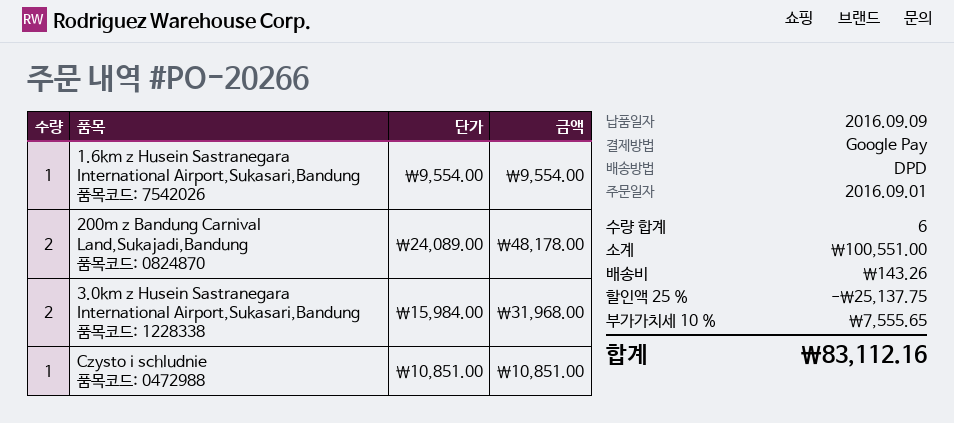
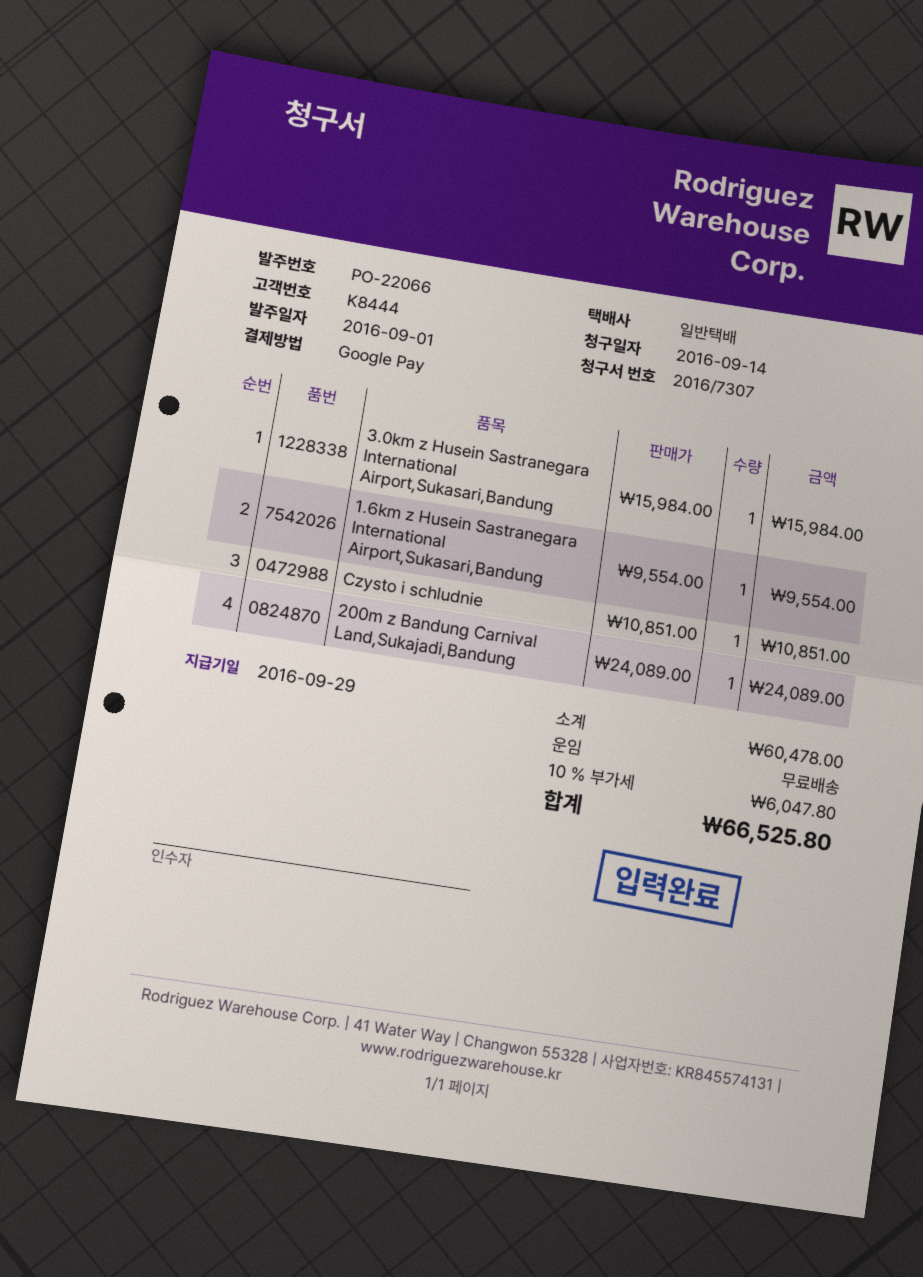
order number: PO-20266 -> PO-22066
shipping method: DPD -> standard
200m z Bandung Carnival Land,Sukajadi,Bandung: 2 x 24089.00 = 48178.00 -> 1 x 24089.00 = 24089.00
3.0km z Husein Sastranegara International Airport,Sukasari,Bandung: 2 x 15984.00 = 31968.00 -> 1 x 15984.00 = 15984.00
subtotal: 100551.00 -> 60478.00
discount: 25% = 25137.75 -> none
shipping: 143.26 -> 0.00
tax: 10% = 7555.65 -> 10% = 6047.80
total: 83112.16 -> 66525.80

